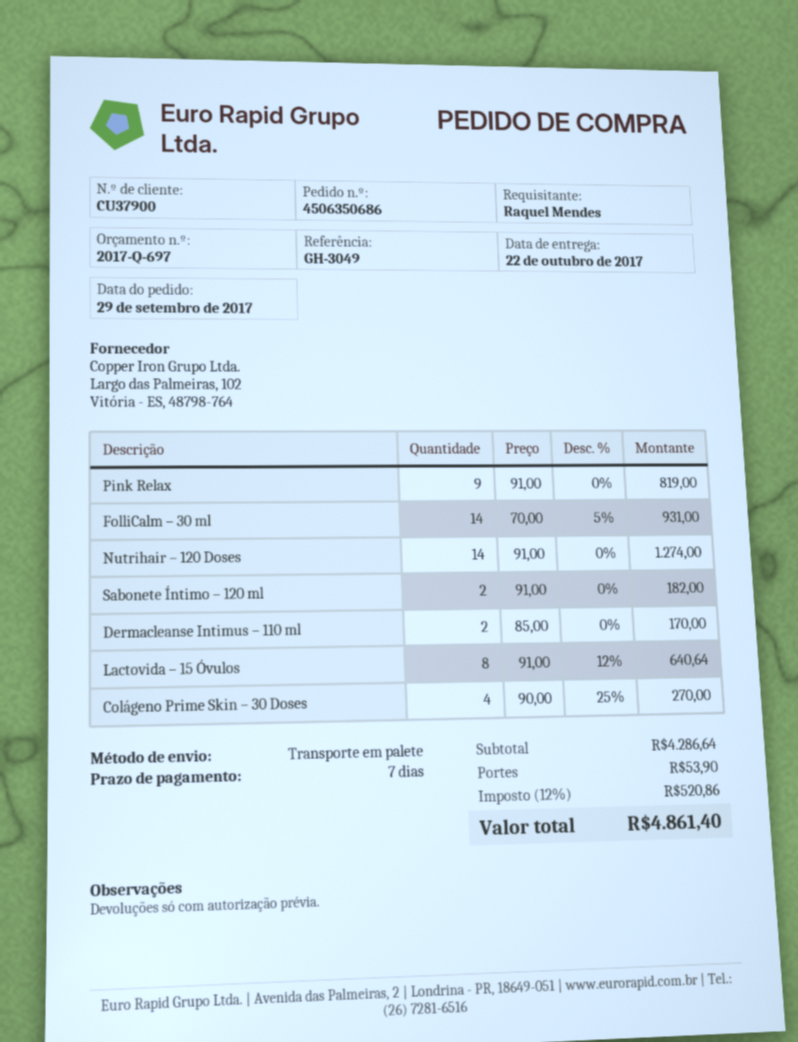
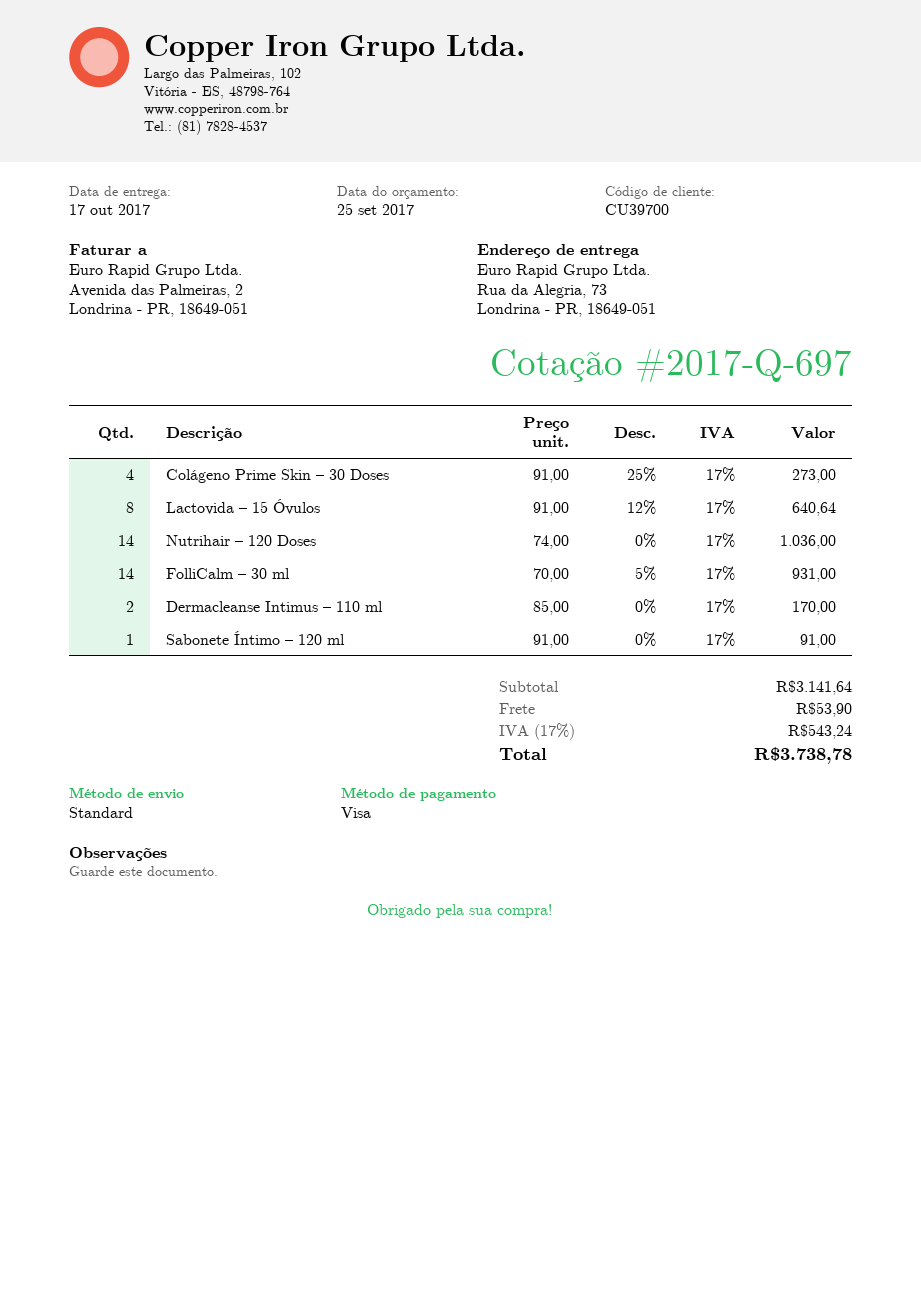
delivery date: 2017-10-22 -> 2017-10-17
customer number: CU37900 -> CU39700
shipping method: pallet freight -> standard
Pink Relax: 9 x 91.00 = 819.00 -> none
Nutrihair – 120 Doses: 14 x 91.00 = 1274.00 -> 14 x 74.00 = 1036.00
Sabonete Íntimo – 120 ml: 2 x 91.00 = 182.00 -> 1 x 91.00 = 91.00
Colágeno Prime Skin – 30 Doses: 4 x 90.00 - 25% = 270.00 -> 4 x 91.00 - 25% = 273.00
subtotal: 4286.64 -> 3141.64
tax: 12% = 520.86 -> 17% = 543.24
total: 4861.40 -> 3738.78

